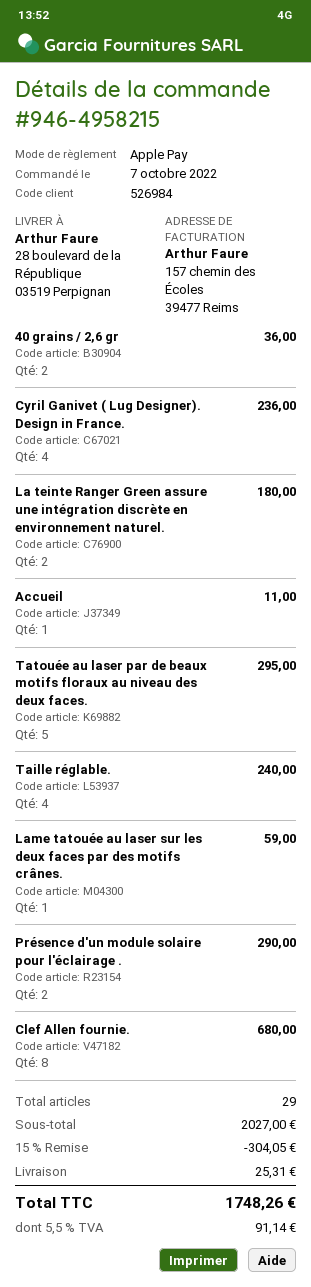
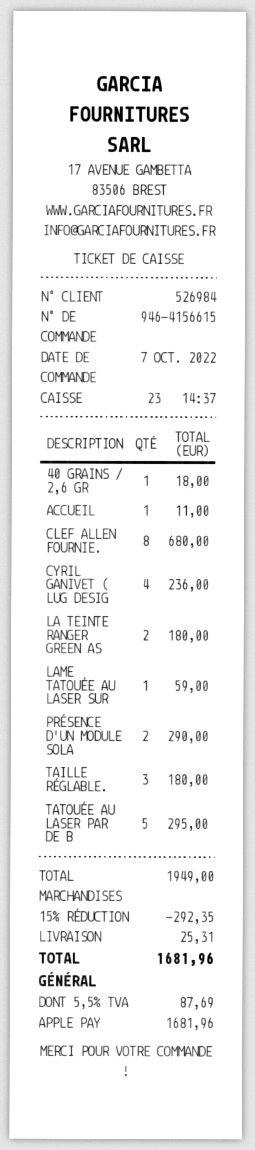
order number: 946-4958215 -> 946-4156615
40 grains / 2,6 gr: 2 for 36.00 -> 1 for 18.00
Taille réglable.: 4 for 240.00 -> 3 for 180.00
subtotal: 2027.00 -> 1949.00
discount: 15% = 304.05 -> 15% = 292.35
tax: 5.5% = 91.14 -> 5.5% = 87.69
total: 1748.26 -> 1681.96

